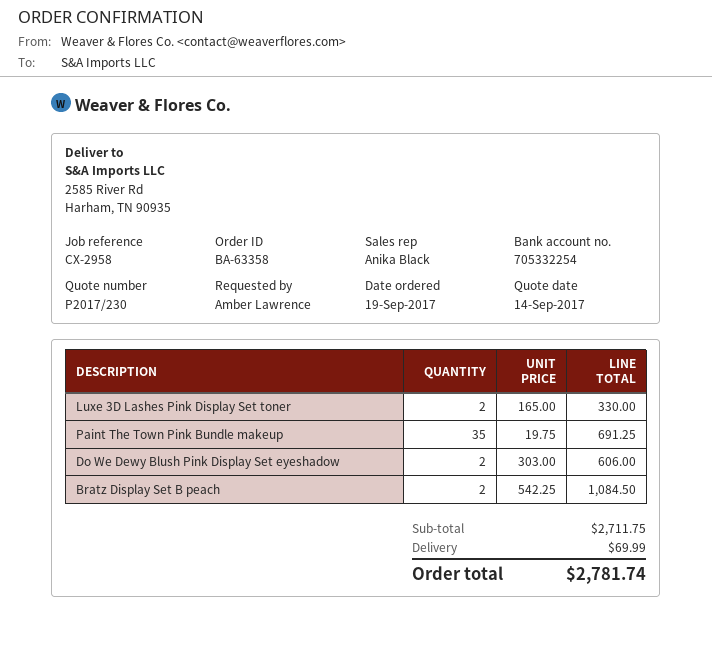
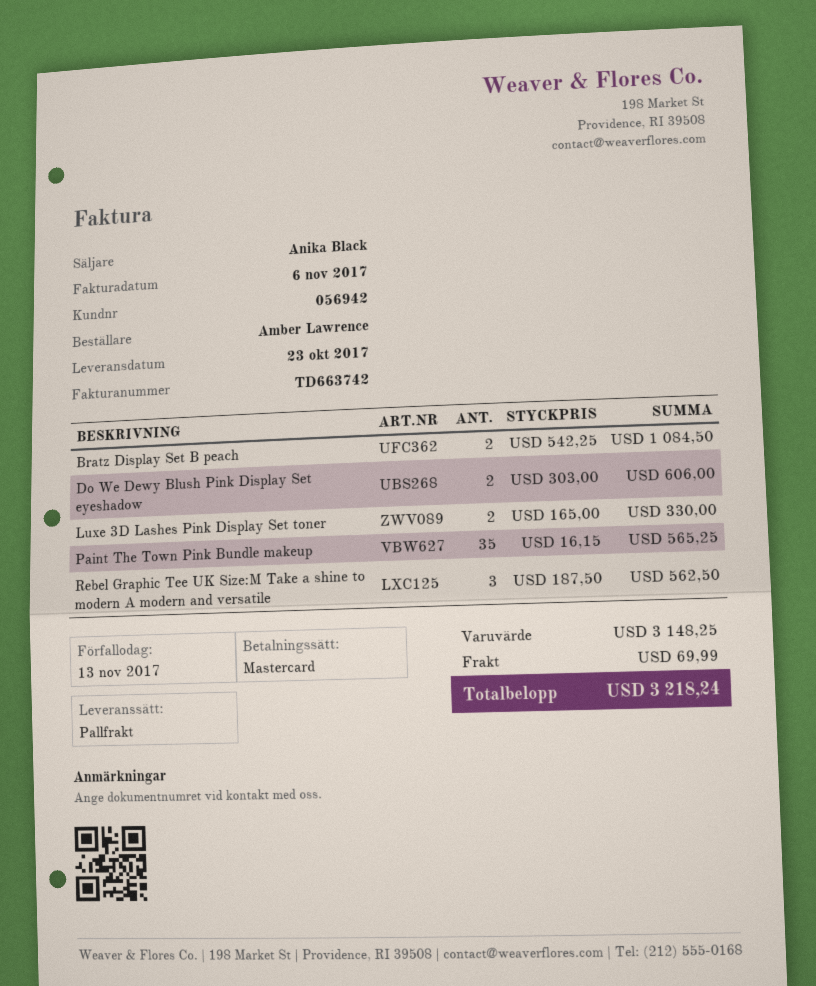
Paint The Town Pink Bundle makeup: 35 x 19.75 = 691.25 -> 35 x 16.15 = 565.25
Rebel Graphic Tee UK Size:M Take a shine to modern A modern and versatile: none -> 3 x 187.50 = 562.50
subtotal: 2711.75 -> 3148.25
total: 2781.74 -> 3218.24

